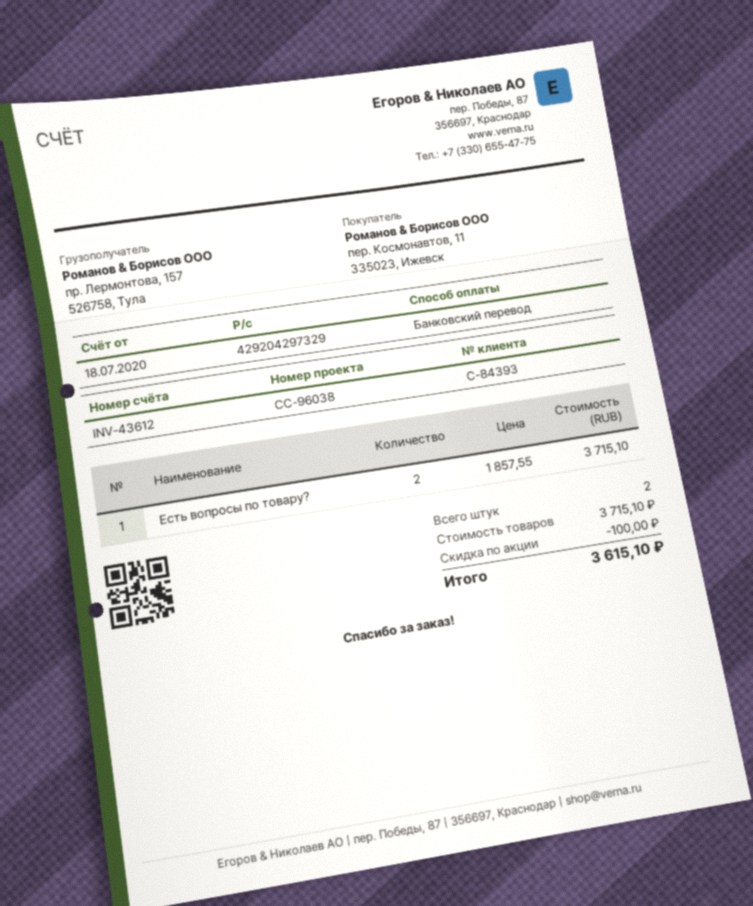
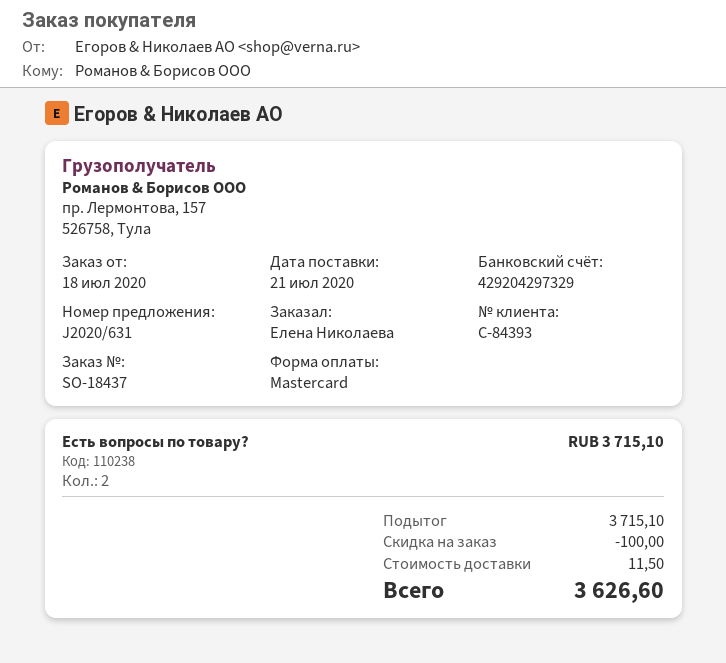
payment method: bank transfer -> Mastercard
shipping: none -> 11.50
total: 3615.10 -> 3626.60

